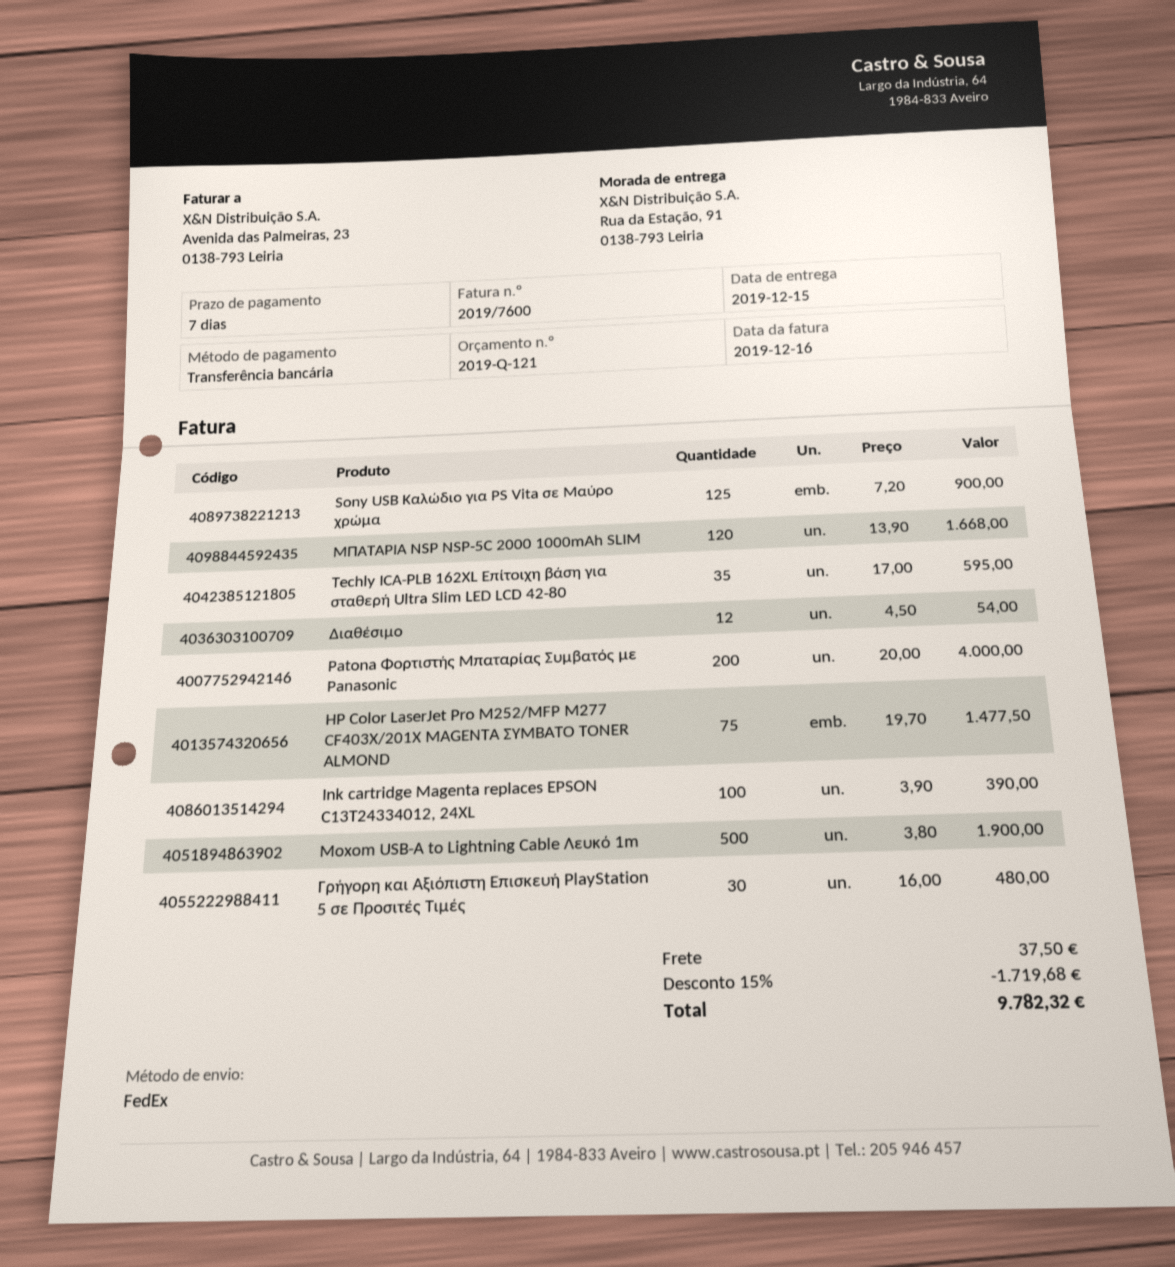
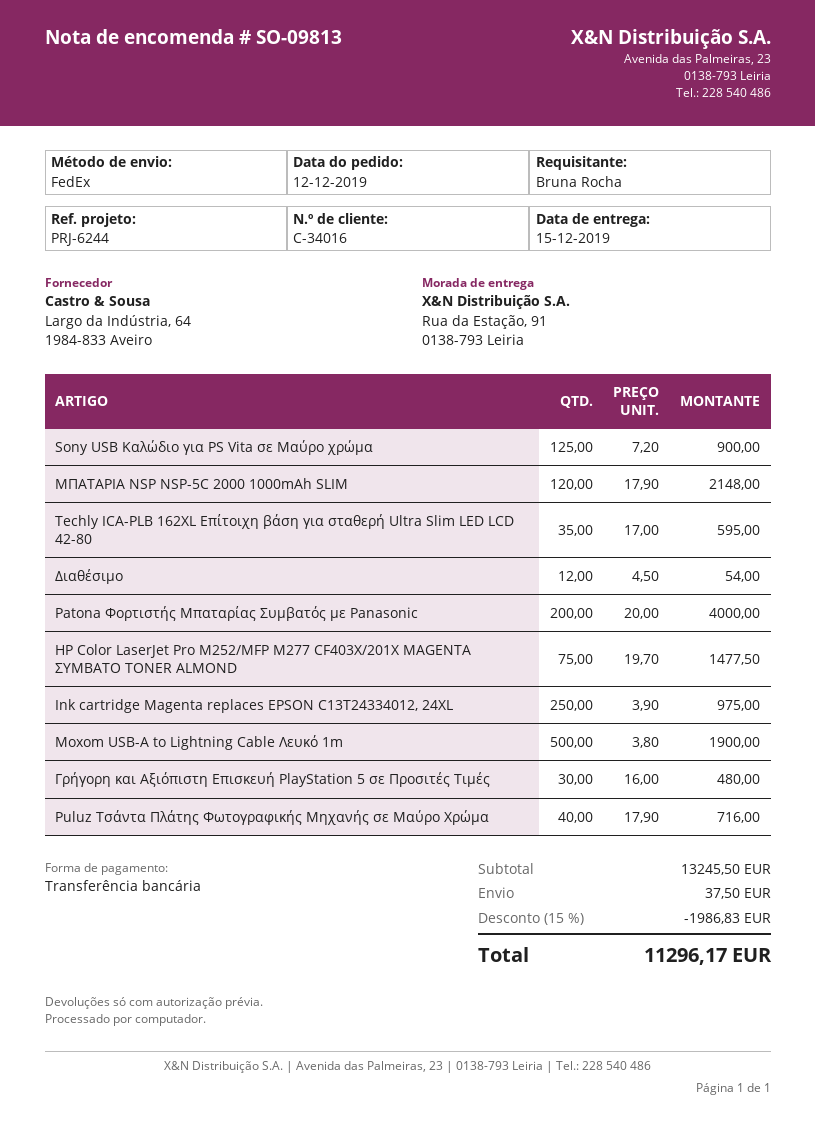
ΜΠΑΤΑΡΙΑ NSP NSP-5C 2000 1000mAh SLIM: 120 x 13.90 = 1668.00 -> 120 x 17.90 = 2148.00
Ink cartridge Magenta replaces EPSON C13T24334012, 24XL: 100 x 3.90 = 390.00 -> 250 x 3.90 = 975.00
Puluz Τσάντα Πλάτης Φωτογραφικής Μηχανής σε Μαύρο Χρώμα: none -> 40 x 17.90 = 716.00
discount: 15% = 1719.68 -> 15% = 1986.83
total: 9782.32 -> 11296.17

